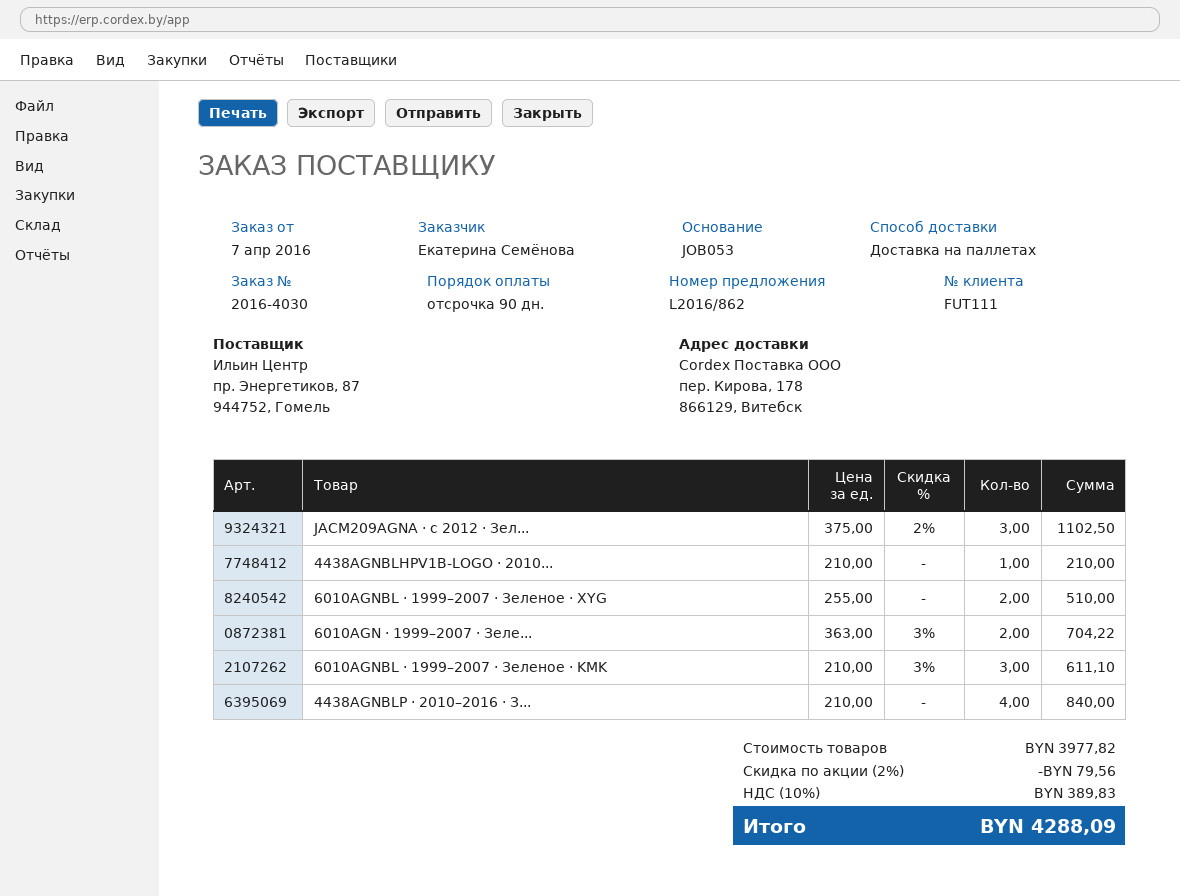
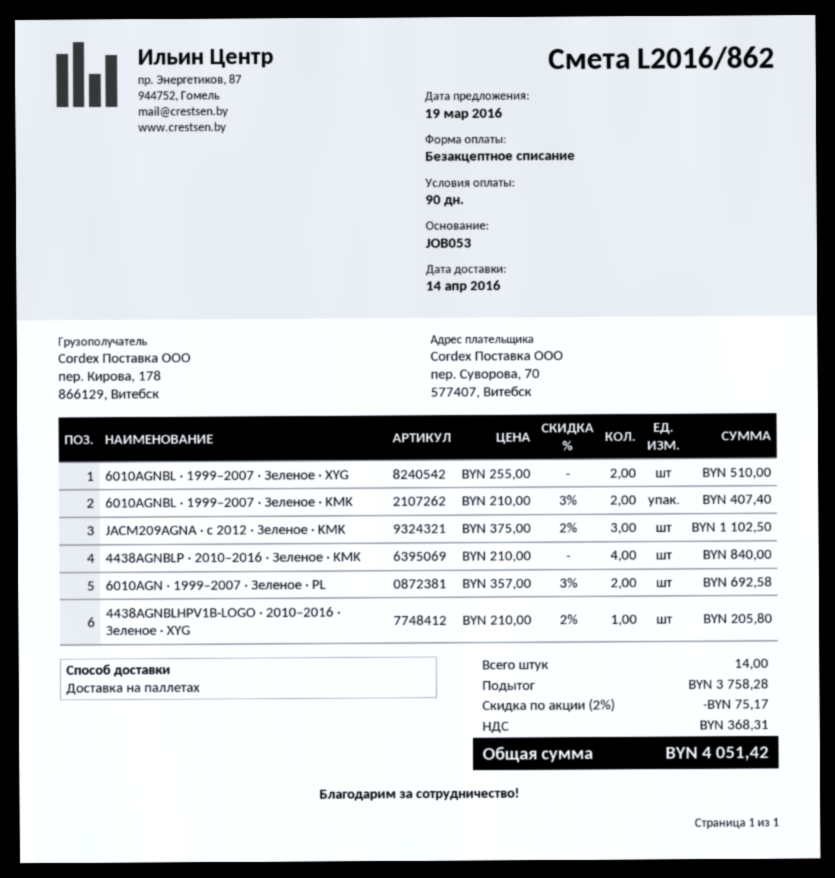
4438AGNBLHPV1B-LOGO · 2010...: 1 x 210.00 = 210.00 -> 1 x 210.00 - 2% = 205.80
6010AGN · 1999–2007 · Зеле...: 2 x 363.00 - 3% = 704.22 -> 2 x 357.00 - 3% = 692.58
6010AGNBL · 1999–2007 · Зеленое · KMK: 3 x 210.00 - 3% = 611.10 -> 2 x 210.00 - 3% = 407.40
subtotal: 3977.82 -> 3758.28
discount: 2% = 79.56 -> 2% = 75.17
tax: 389.83 -> 368.31
total: 4288.09 -> 4051.42

